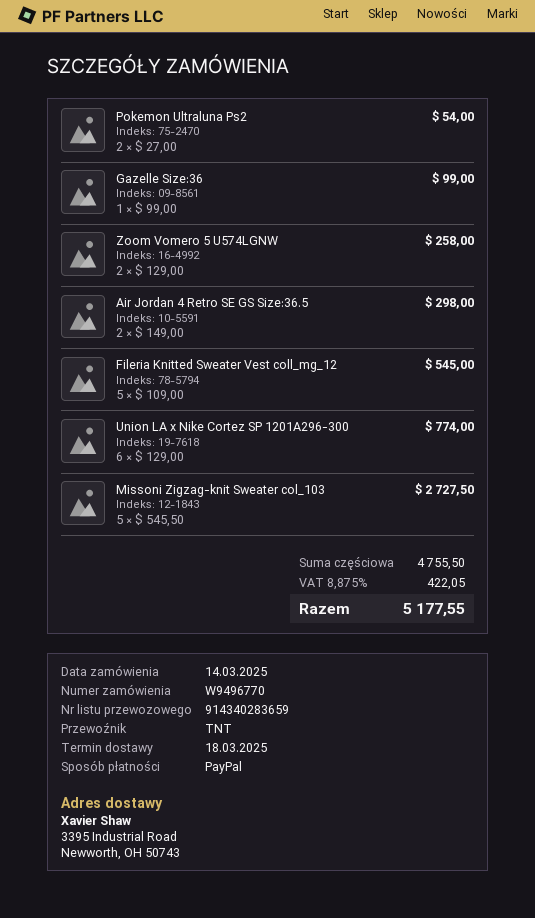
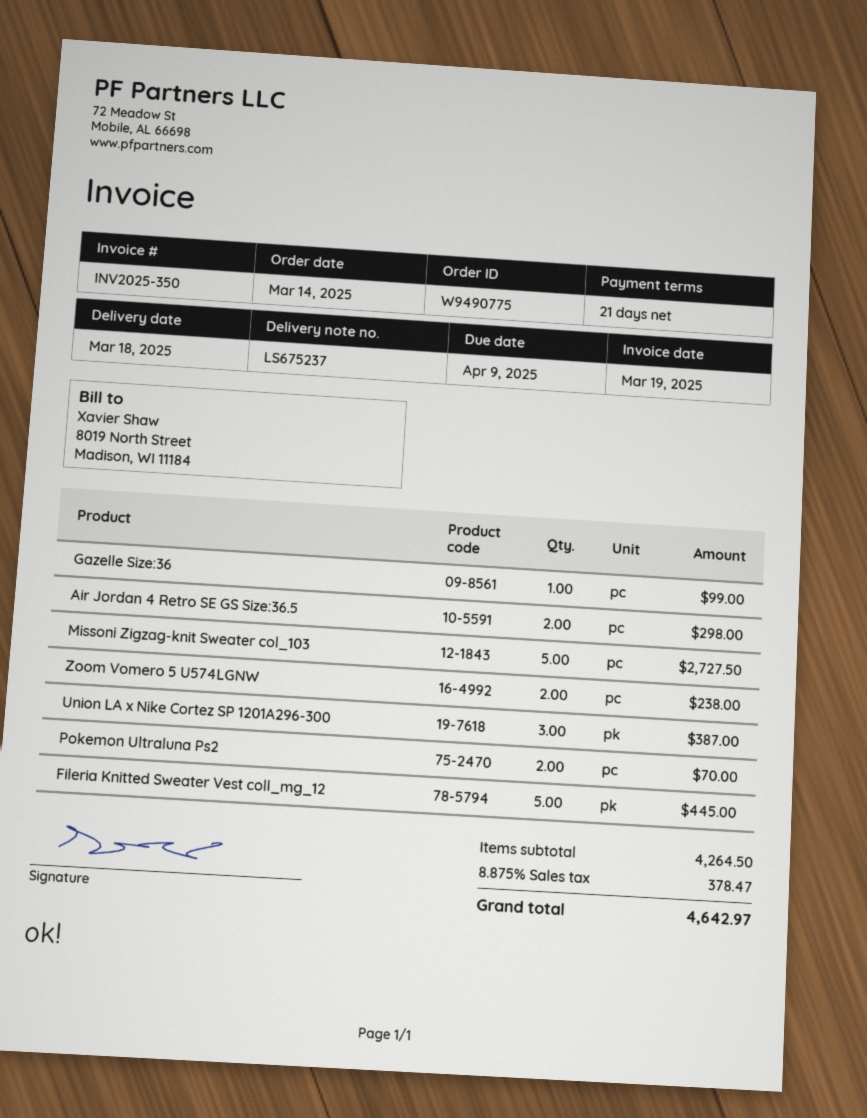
order number: W9496770 -> W9490775
Pokemon Ultraluna Ps2: 2 for 54.00 -> 2 for 70.00
Zoom Vomero 5 U574LGNW: 2 for 258.00 -> 2 for 238.00
Fileria Knitted Sweater Vest coll_mg_12: 5 for 545.00 -> 5 for 445.00
Union LA x Nike Cortez SP 1201A296-300: 6 for 774.00 -> 3 for 387.00
subtotal: 4755.50 -> 4264.50
tax: 8.875% = 422.05 -> 8.875% = 378.47
total: 5177.55 -> 4642.97

